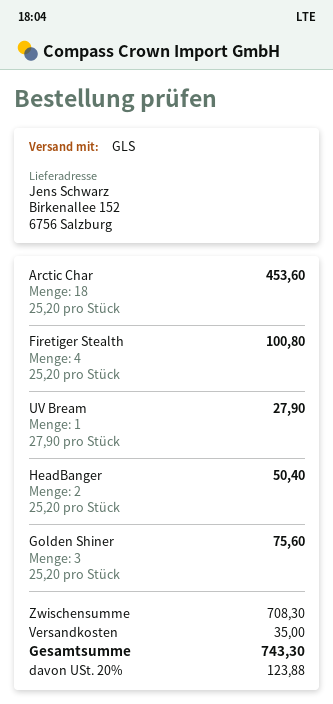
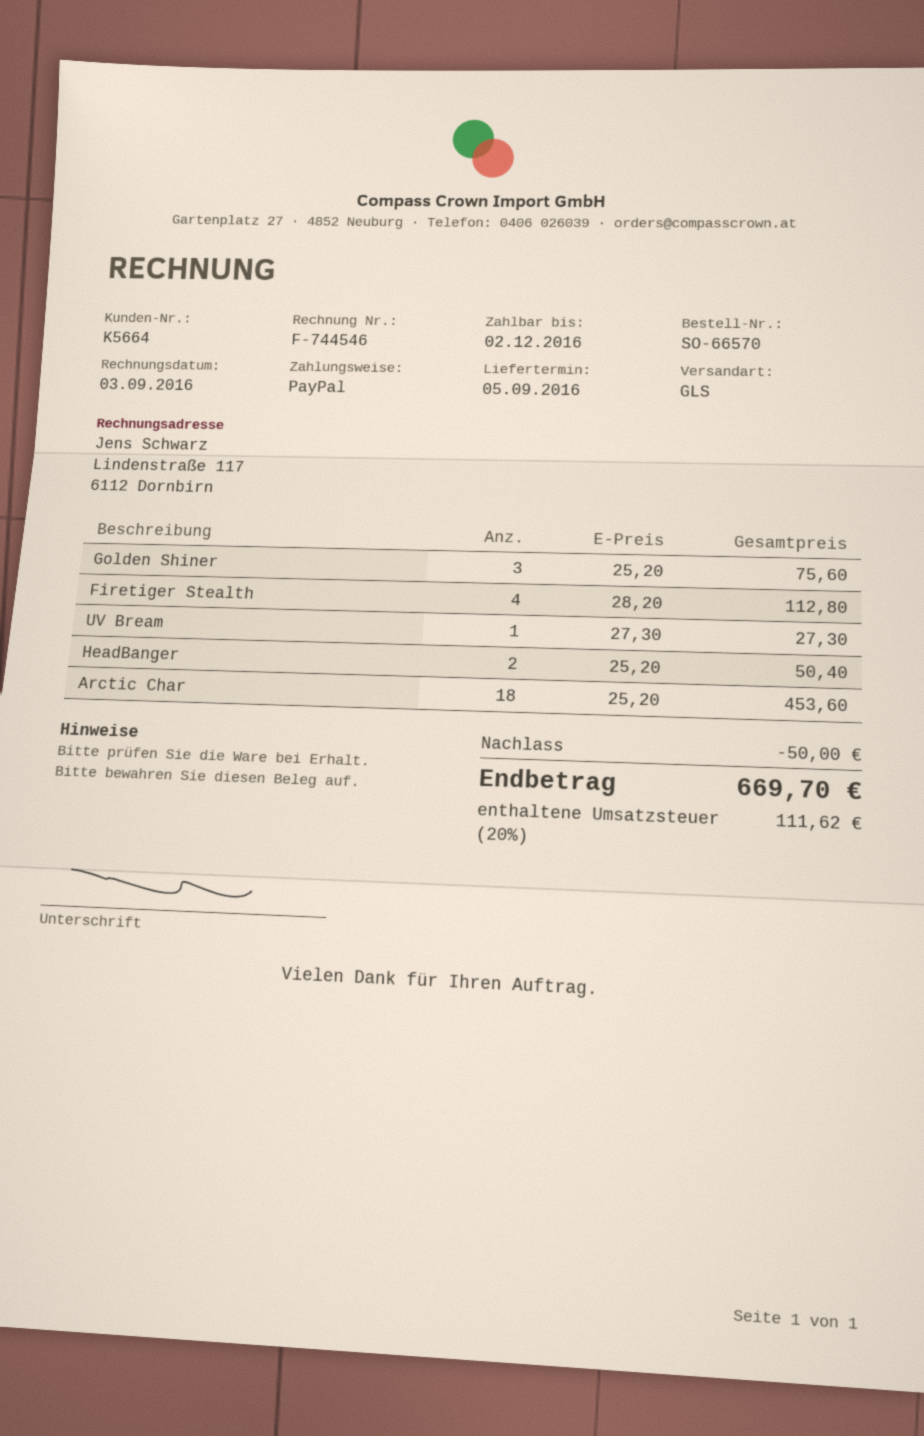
Firetiger Stealth: 4 x 25.20 = 100.80 -> 4 x 28.20 = 112.80
UV Bream: 1 x 27.90 = 27.90 -> 1 x 27.30 = 27.30
discount: none -> 50.00
shipping: 35.00 -> none
tax: 20% = 123.88 -> 20% = 111.62
total: 743.30 -> 669.70

